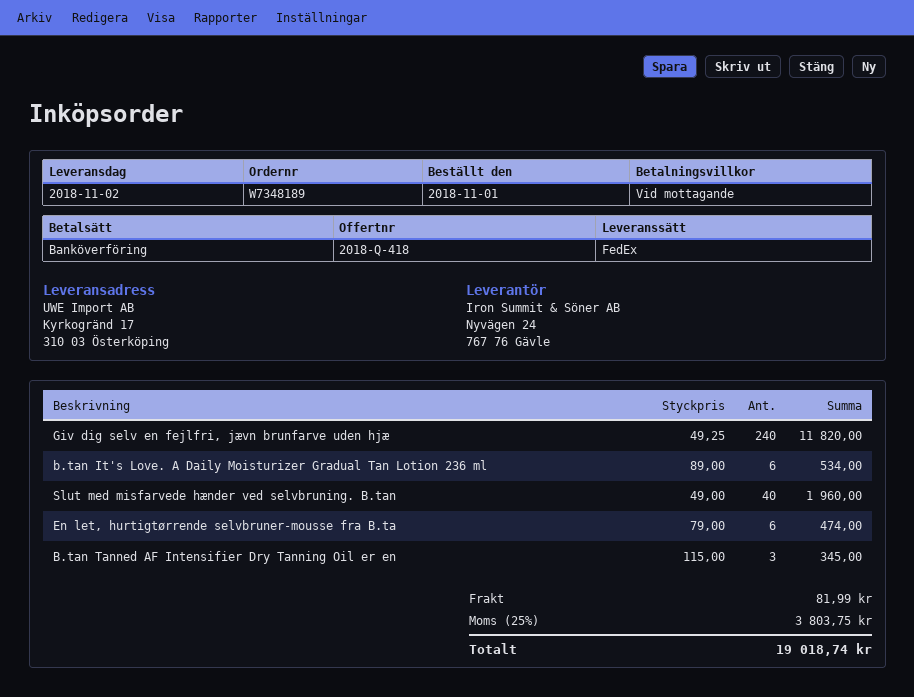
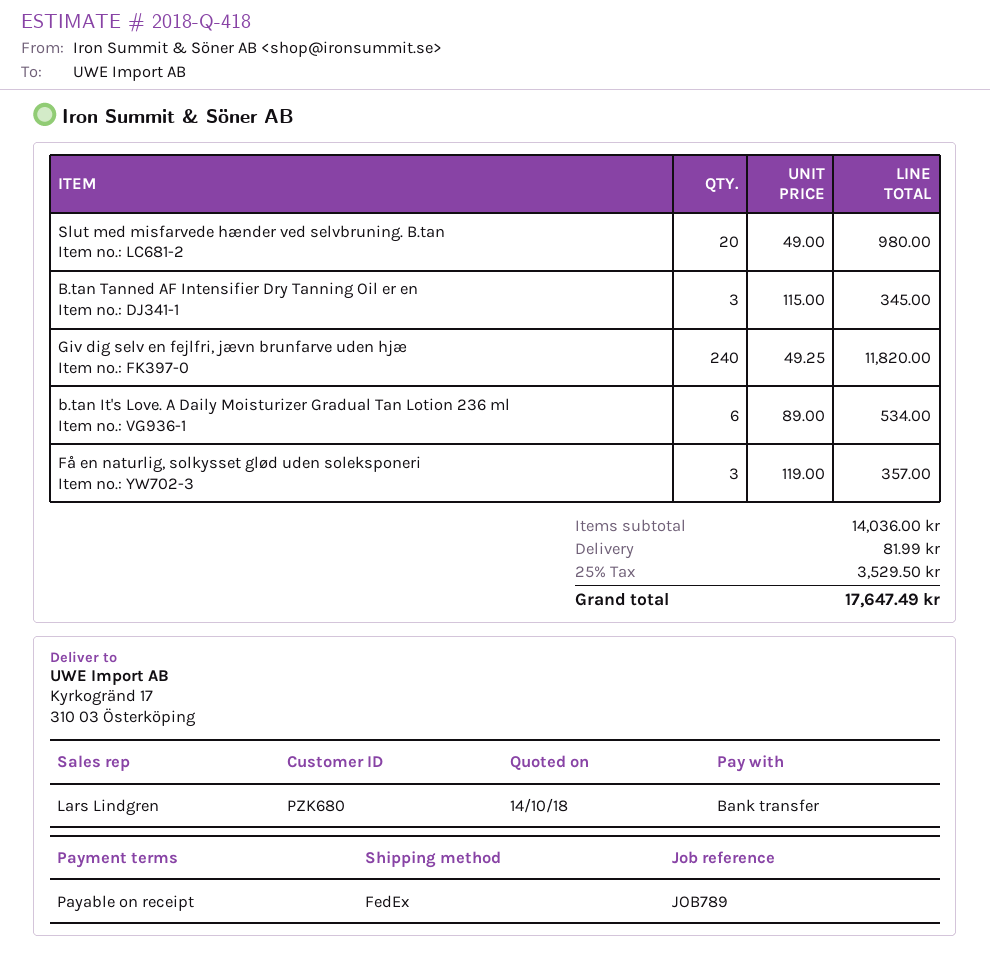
Slut med misfarvede hænder ved selvbruning. B.tan: 40 x 49.00 = 1960.00 -> 20 x 49.00 = 980.00
En let, hurtigtørrende selvbruner-mousse fra B.ta: 6 x 79.00 = 474.00 -> none
Få en naturlig, solkysset glød uden soleksponeri: none -> 3 x 119.00 = 357.00
tax: 25% = 3803.75 -> 25% = 3529.50
total: 19018.74 -> 17647.49

